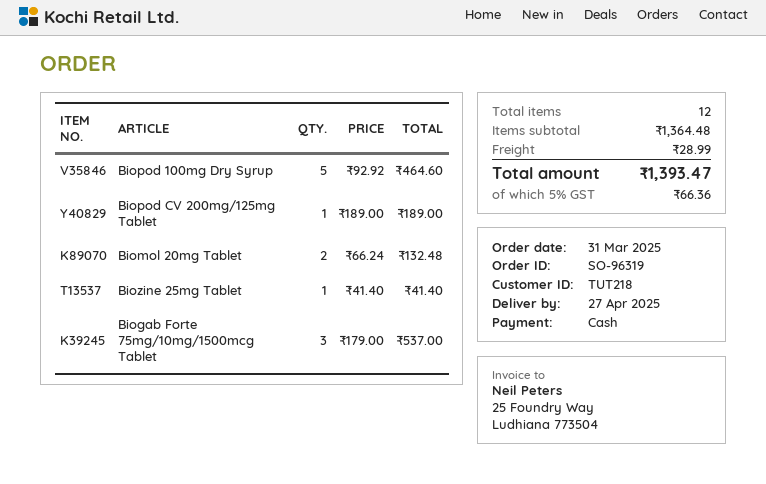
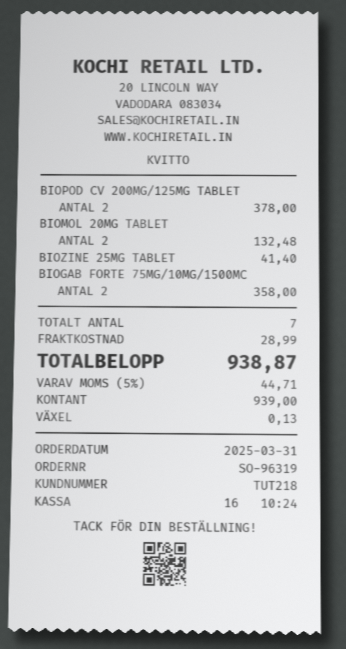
Biopod 100mg Dry Syrup: 5 for 464.60 -> none
Biopod CV 200mg/125mg Tablet: 1 for 189.00 -> 2 for 378.00
Biogab Forte 75mg/10mg/1500mcg Tablet: 3 for 537.00 -> 2 for 358.00
total quantity: 12 -> 7
tax: 5% = 66.36 -> 5% = 44.71
total: 1393.47 -> 938.87

